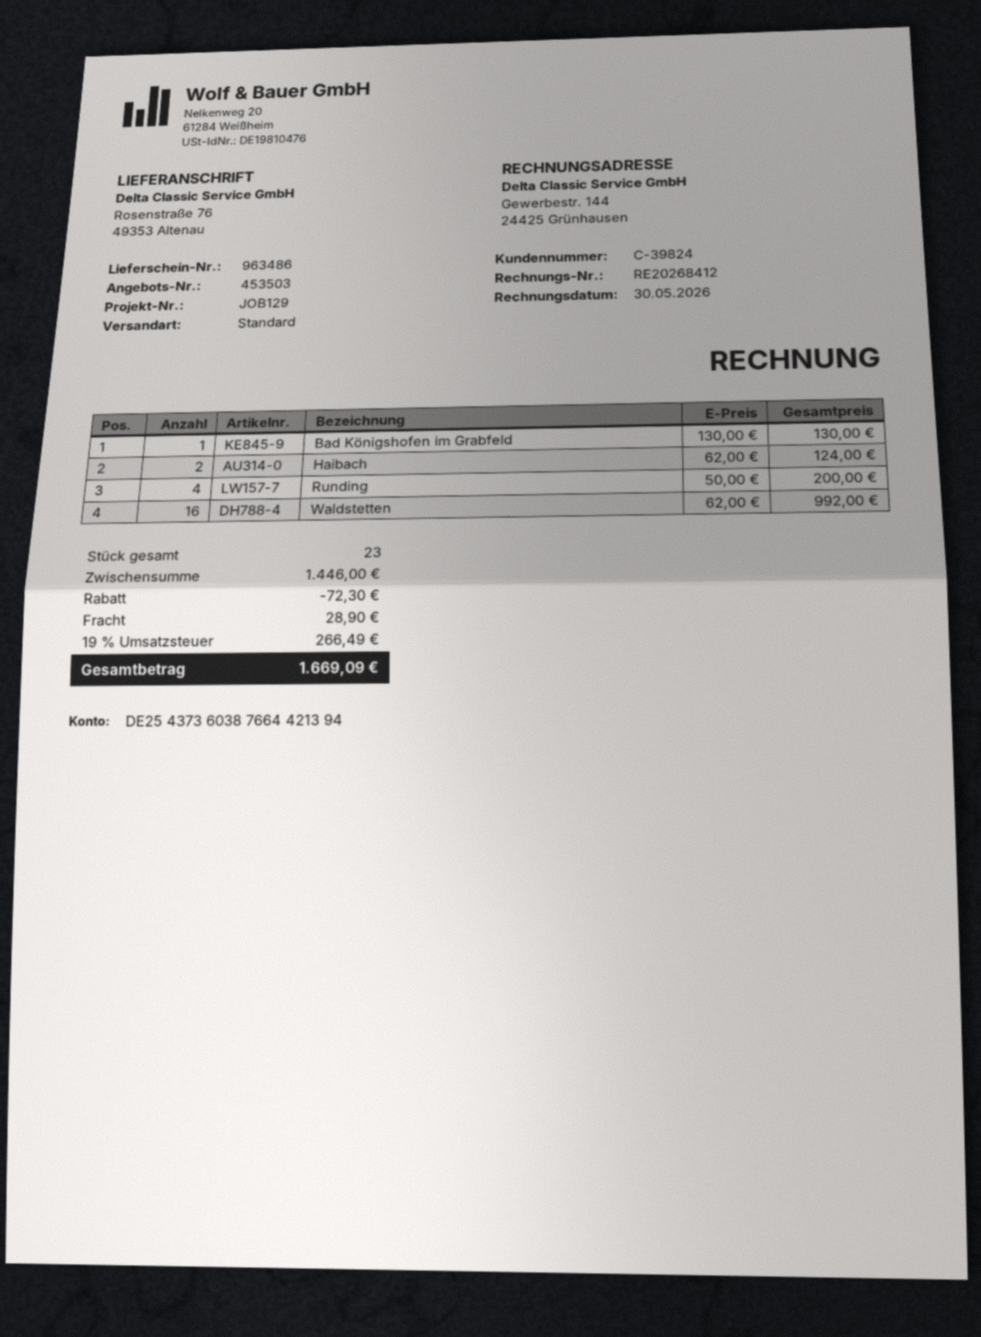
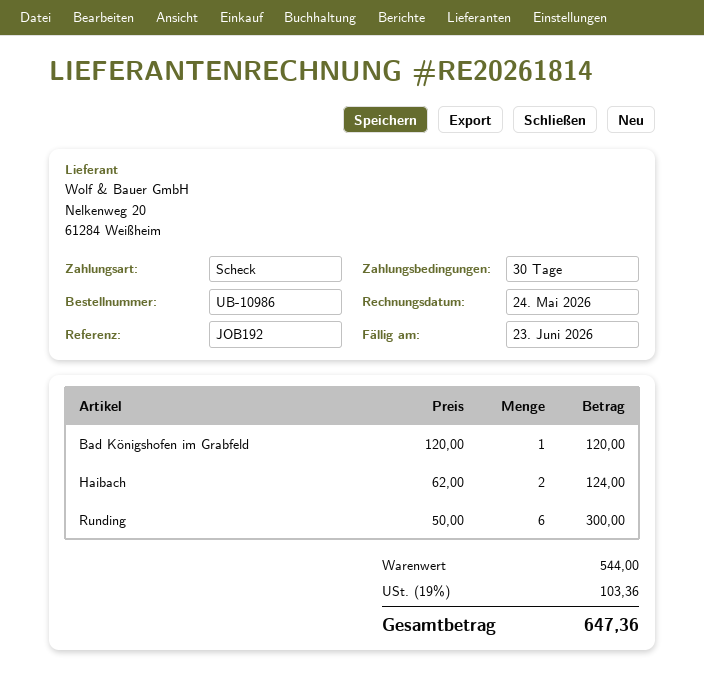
invoice number: RE20268412 -> RE20261814
invoice date: 2026-05-30 -> 2026-05-24
reference: JOB129 -> JOB192
Bad Königshofen im Grabfeld: 1 x 130.00 = 130.00 -> 1 x 120.00 = 120.00
Runding: 4 x 50.00 = 200.00 -> 6 x 50.00 = 300.00
Waldstetten: 16 x 62.00 = 992.00 -> none
subtotal: 1446.00 -> 544.00
discount: 72.30 -> none
shipping: 28.90 -> none
tax: 19% = 266.49 -> 19% = 103.36
total: 1669.09 -> 647.36

